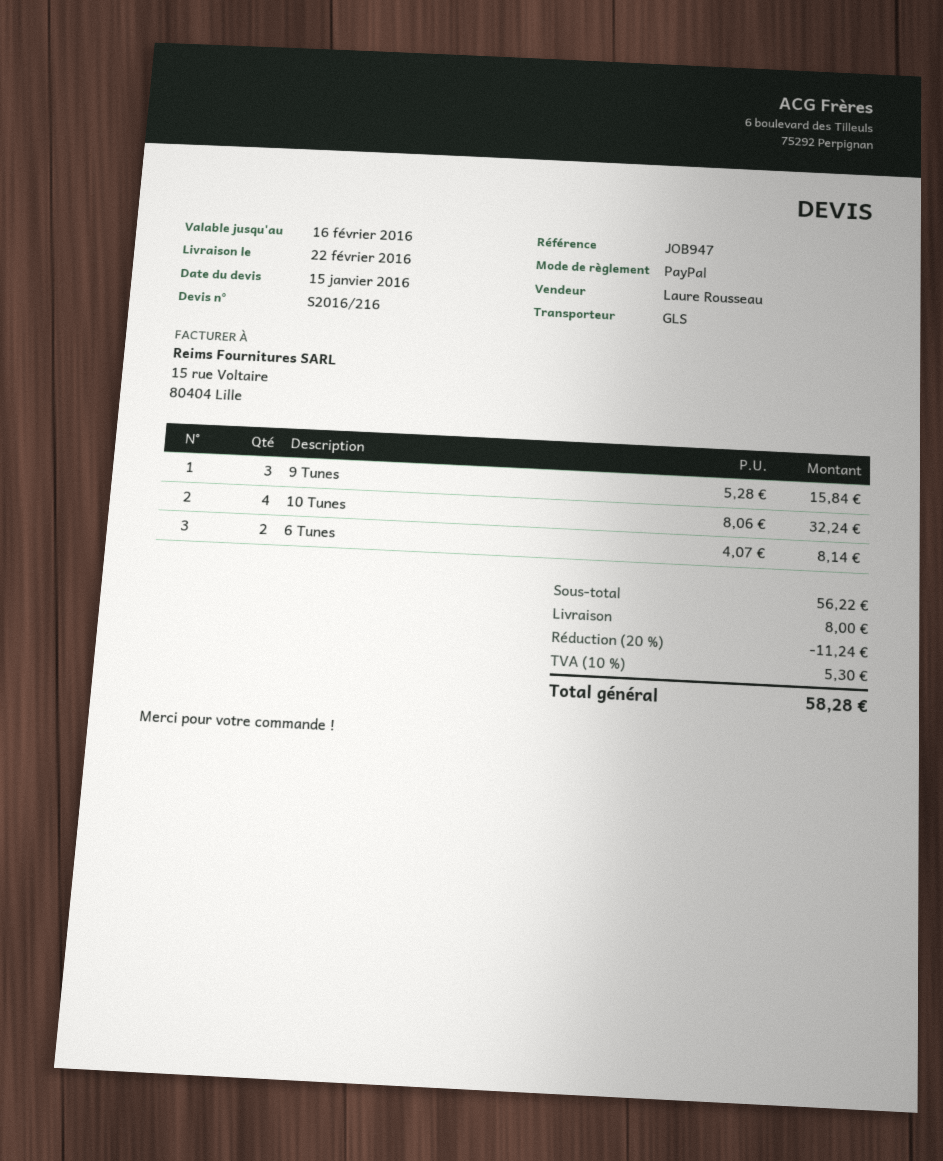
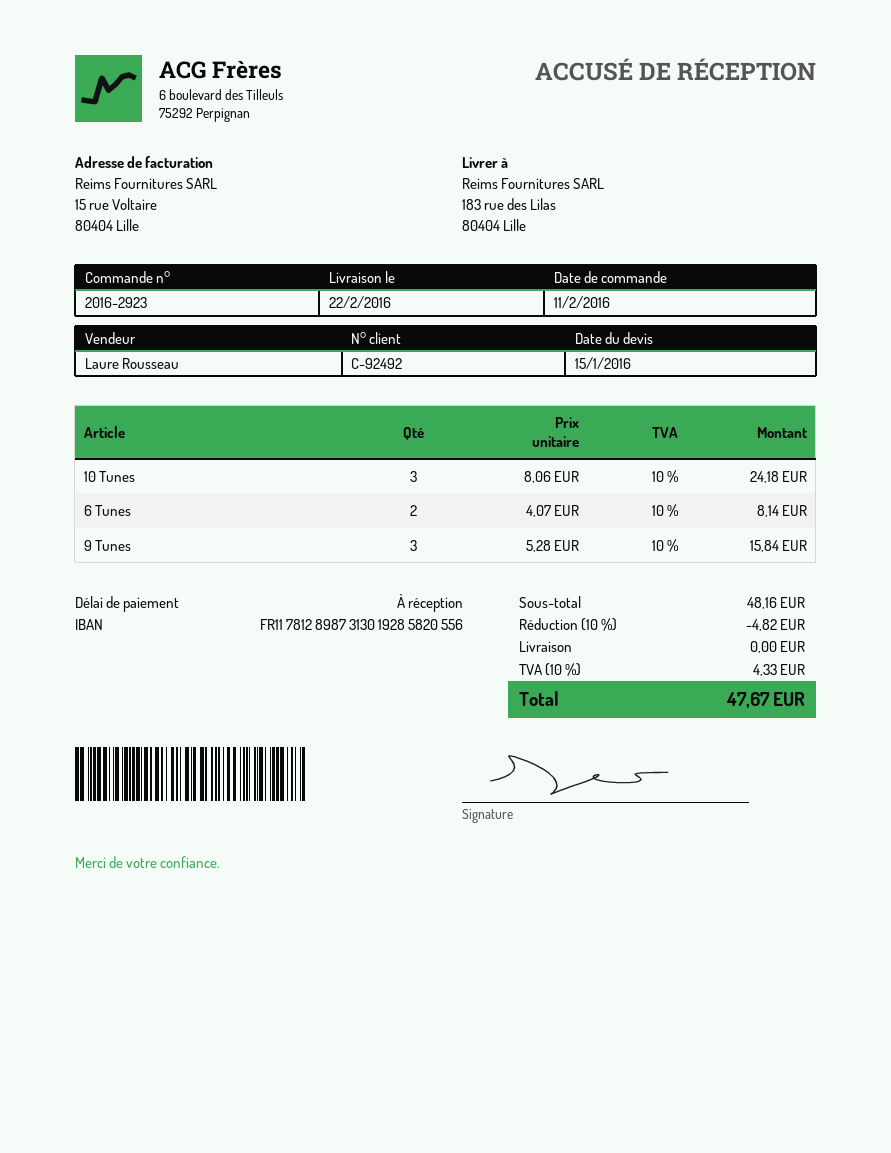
10 Tunes: 4 x 8.06 = 32.24 -> 3 x 8.06 = 24.18
subtotal: 56.22 -> 48.16
discount: 20% = 11.24 -> 10% = 4.82
shipping: 8.00 -> 0.00
tax: 10% = 5.30 -> 10% = 4.33
total: 58.28 -> 47.67

